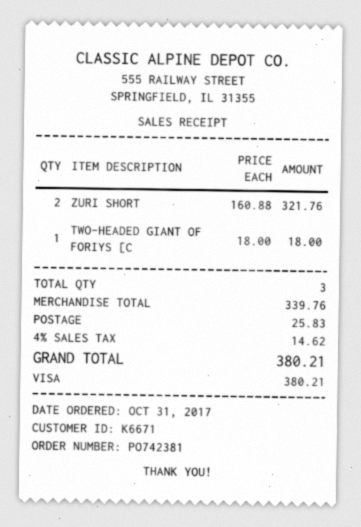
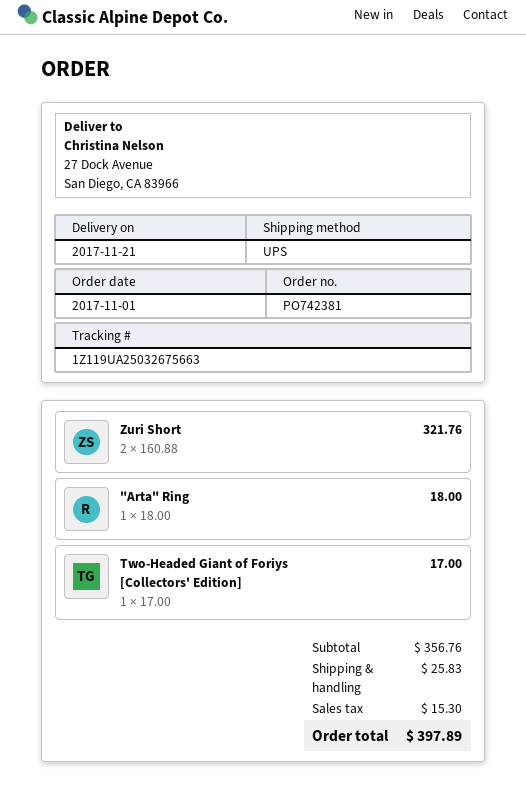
order date: 2017-10-31 -> 2017-11-01
TWO-HEADED GIANT OF FORIYS [C: 1 x 18.00 = 18.00 -> 1 x 17.00 = 17.00
"Arta" Ring: none -> 1 x 18.00 = 18.00
subtotal: 339.76 -> 356.76
tax: 14.62 -> 15.30
total: 380.21 -> 397.89

